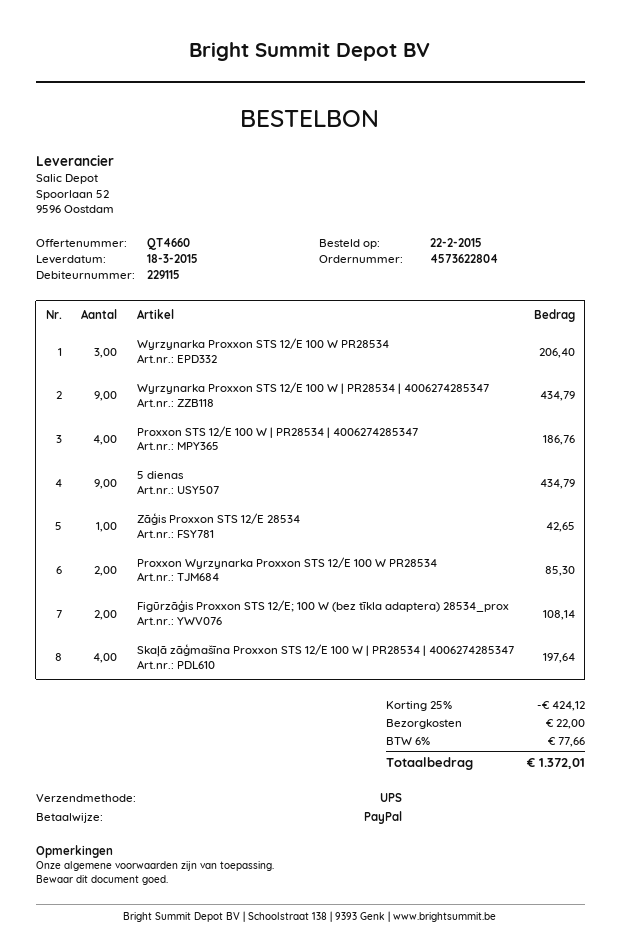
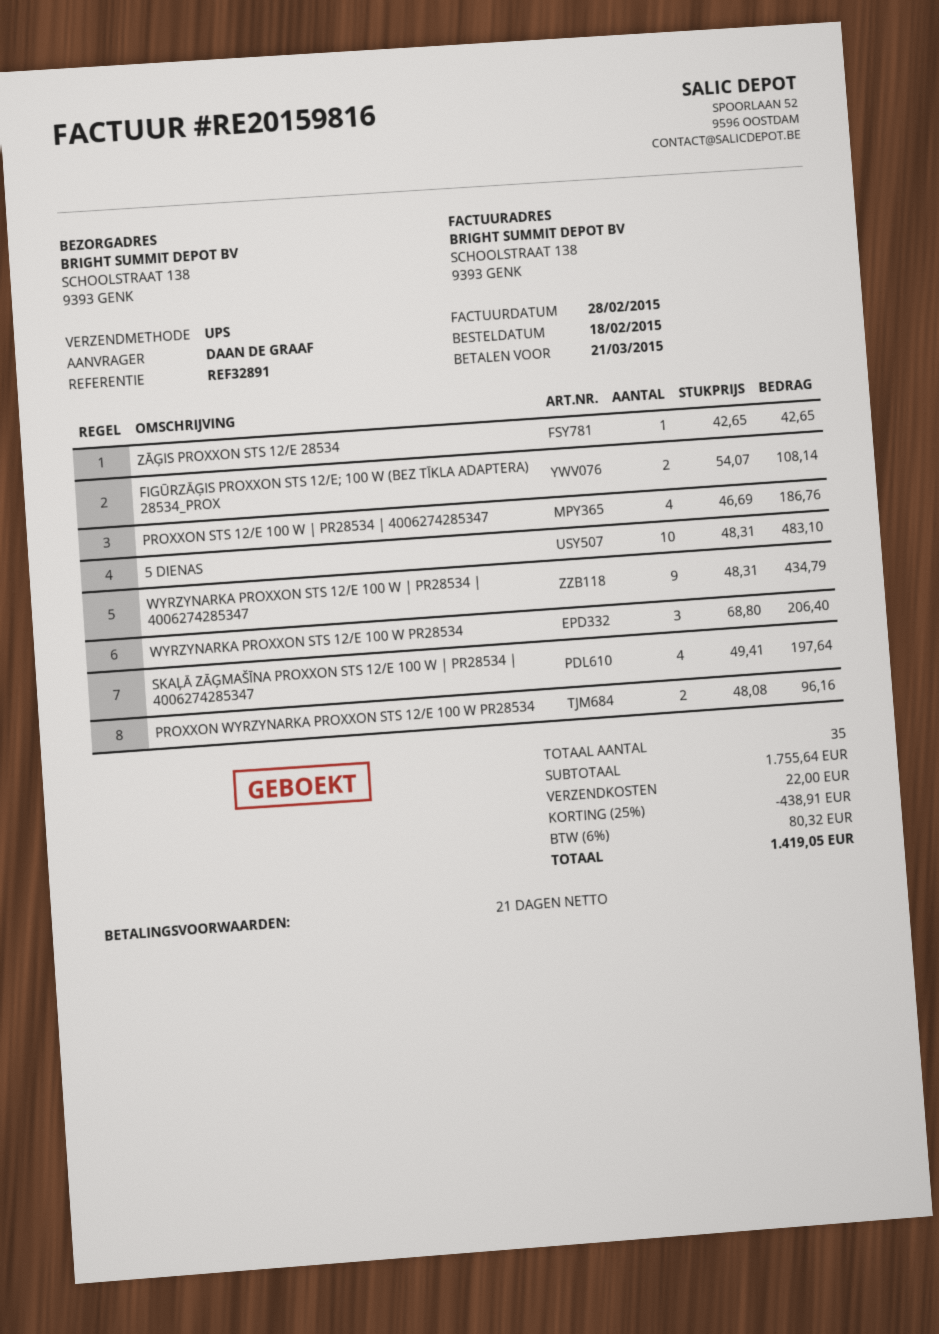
order date: 2015-02-22 -> 2015-02-18
5 dienas: 9 for 434.79 -> 10 for 483.10
Proxxon Wyrzynarka Proxxon STS 12/E 100 W PR28534: 2 for 85.30 -> 2 for 96.16
discount: 25% = 424.12 -> 25% = 438.91
tax: 6% = 77.66 -> 6% = 80.32
total: 1372.01 -> 1419.05

